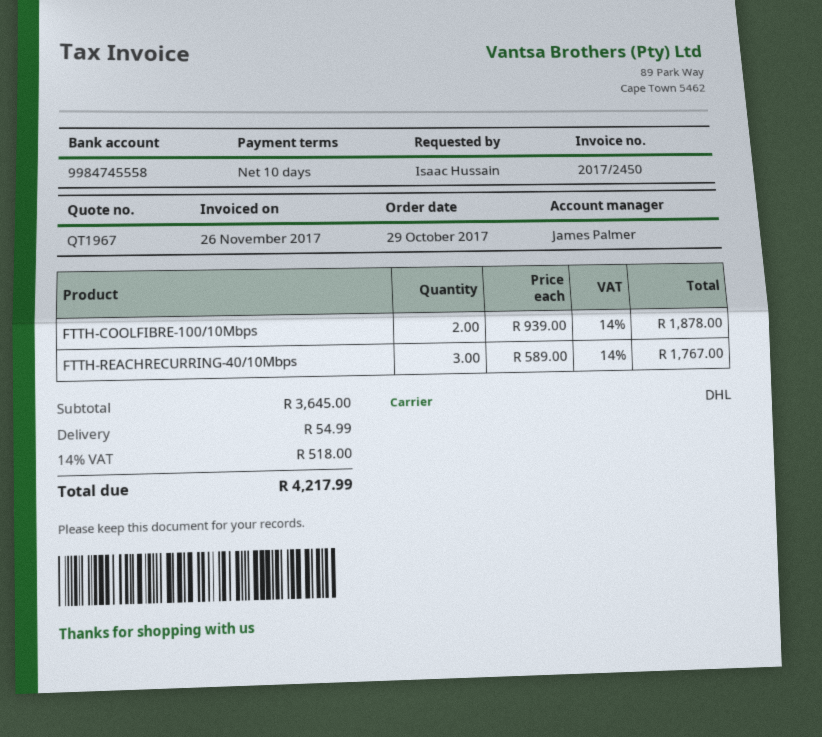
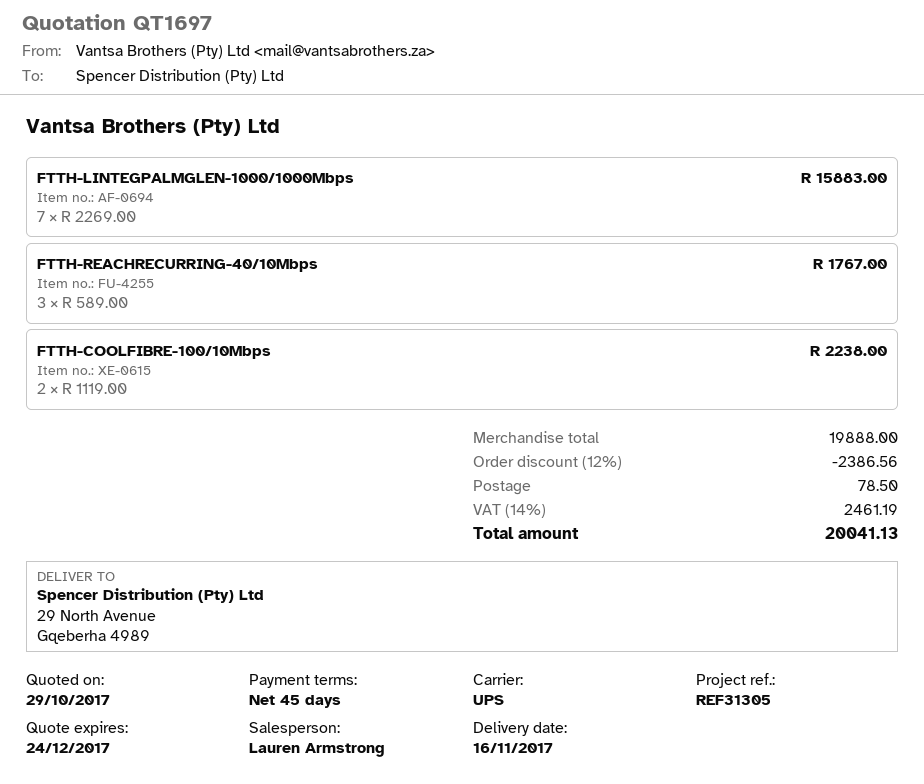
quote number: QT1967 -> QT1697
payment terms: 10 days -> 45 days
sales rep: James Palmer -> Lauren Armstrong
shipping method: DHL -> UPS
FTTH-COOLFIBRE-100/10Mbps: 2 x 939.00 = 1878.00 -> 2 x 1119.00 = 2238.00
FTTH-LINTEGPALMGLEN-1000/1000Mbps: none -> 7 x 2269.00 = 15883.00
subtotal: 3645.00 -> 19888.00
discount: none -> 12% = 2386.56
shipping: 54.99 -> 78.50
tax: 14% = 518.00 -> 14% = 2461.19
total: 4217.99 -> 20041.13

